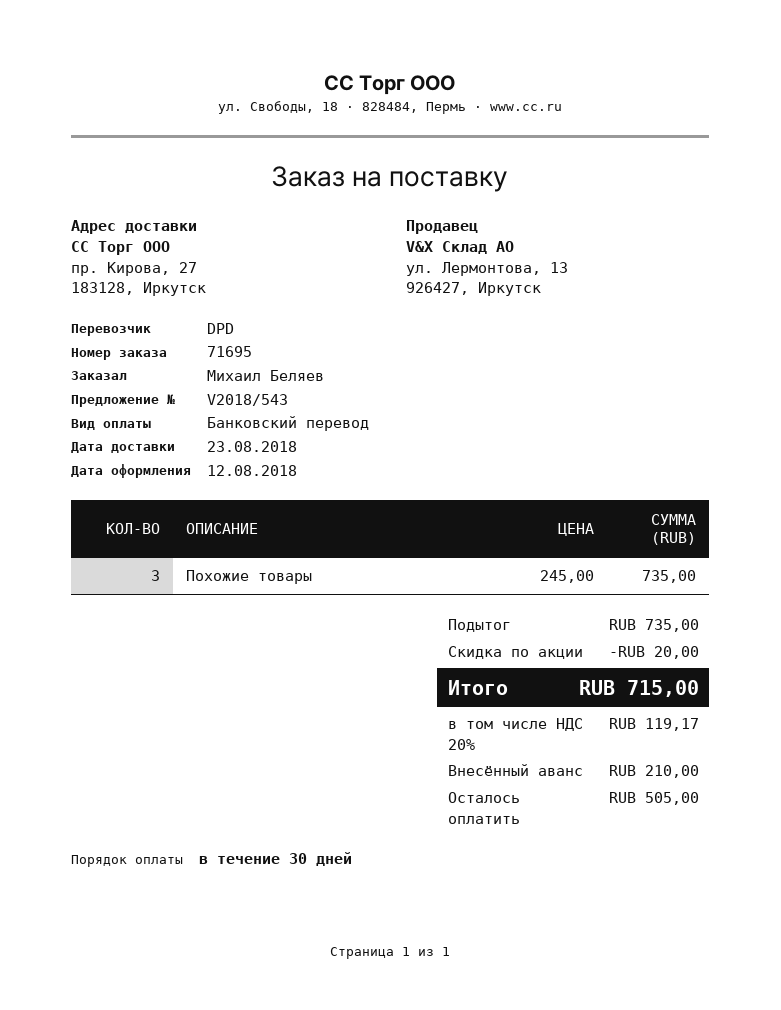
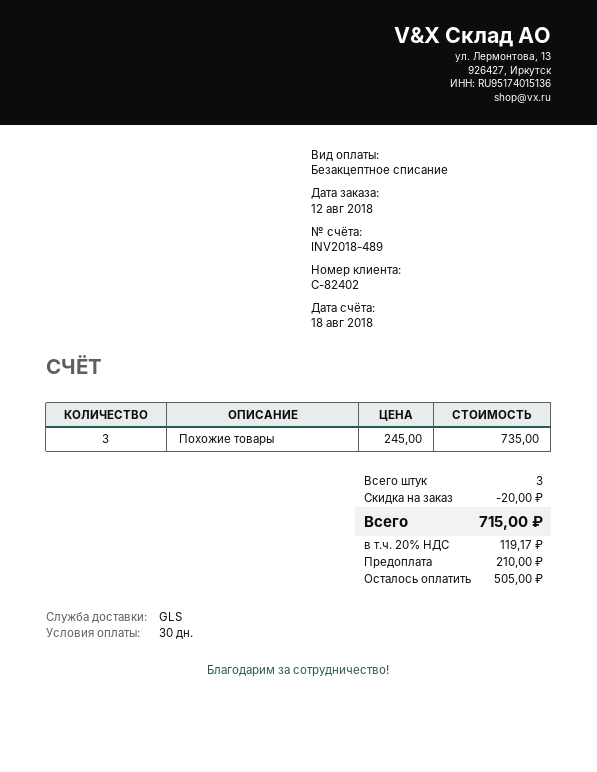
payment method: bank transfer -> direct debit
shipping method: DPD -> GLS

